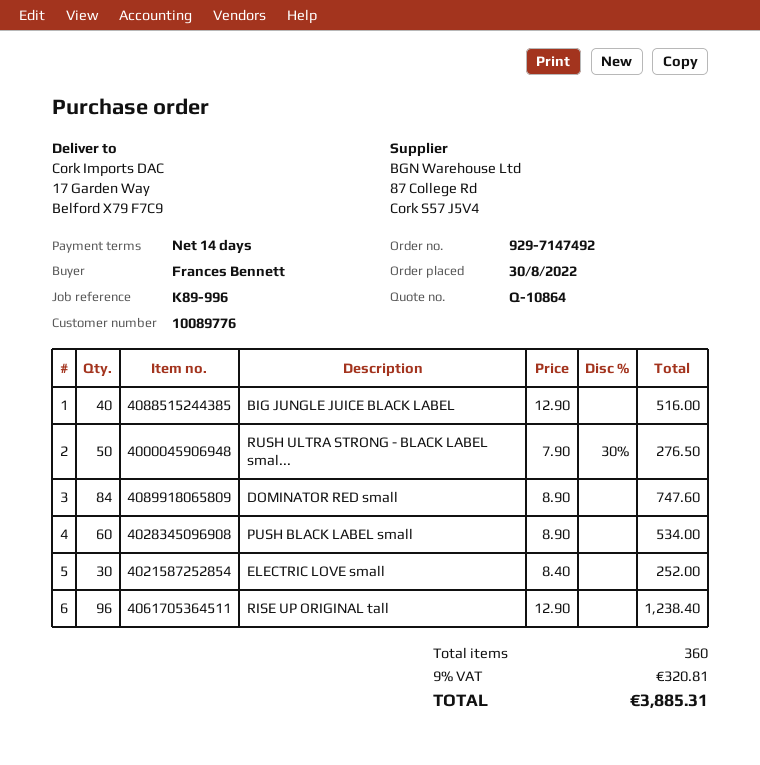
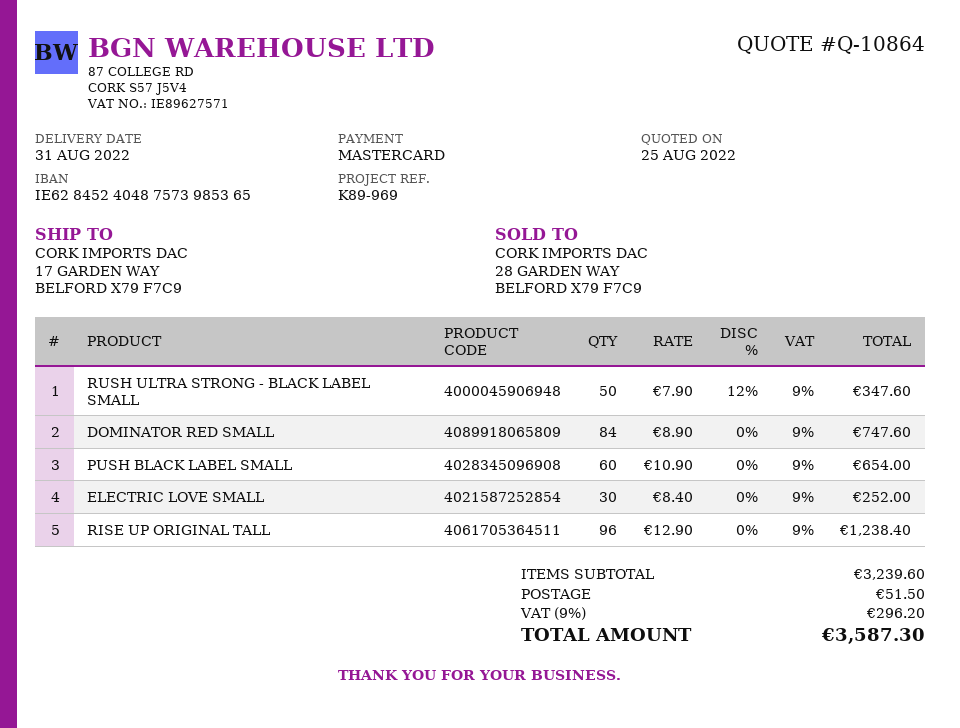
reference: K89-996 -> K89-969
BIG JUNGLE JUICE BLACK LABEL: 40 x 12.90 = 516.00 -> none
RUSH ULTRA STRONG - BLACK LABEL smal...: 50 x 7.90 - 30% = 276.50 -> 50 x 7.90 - 12% = 347.60
PUSH BLACK LABEL small: 60 x 8.90 = 534.00 -> 60 x 10.90 = 654.00
shipping: none -> 51.50
tax: 9% = 320.81 -> 9% = 296.20
total: 3885.31 -> 3587.30

